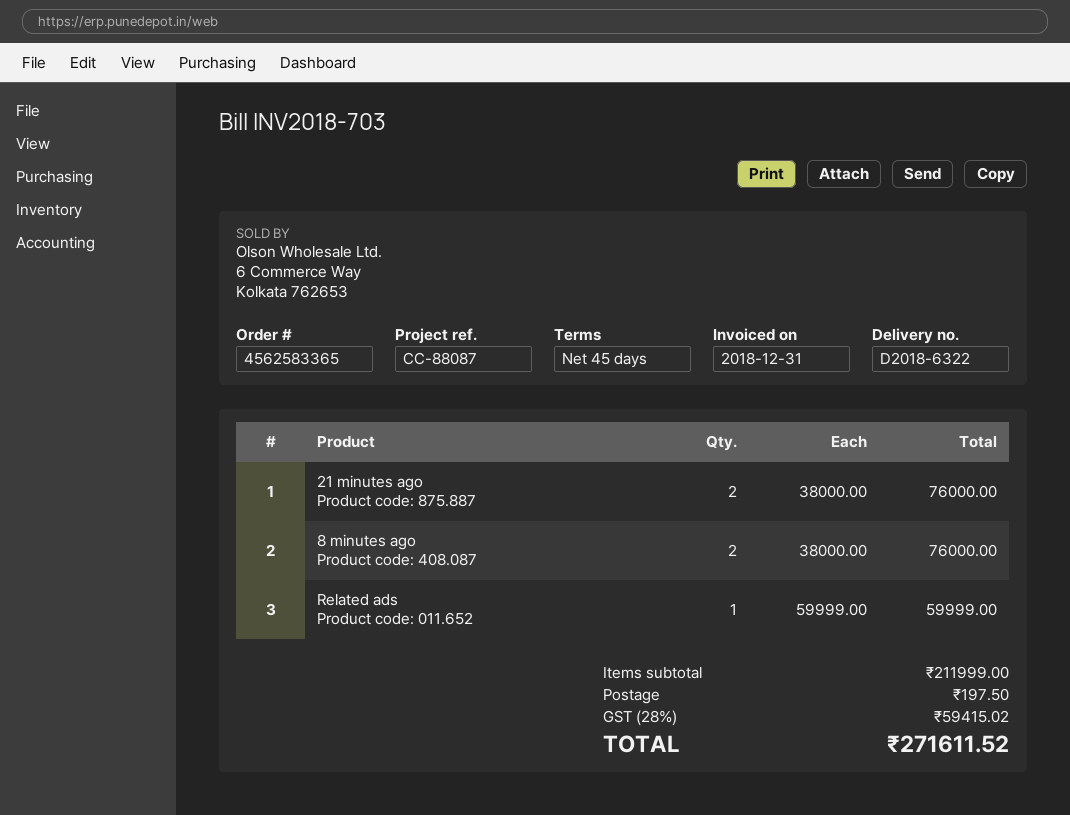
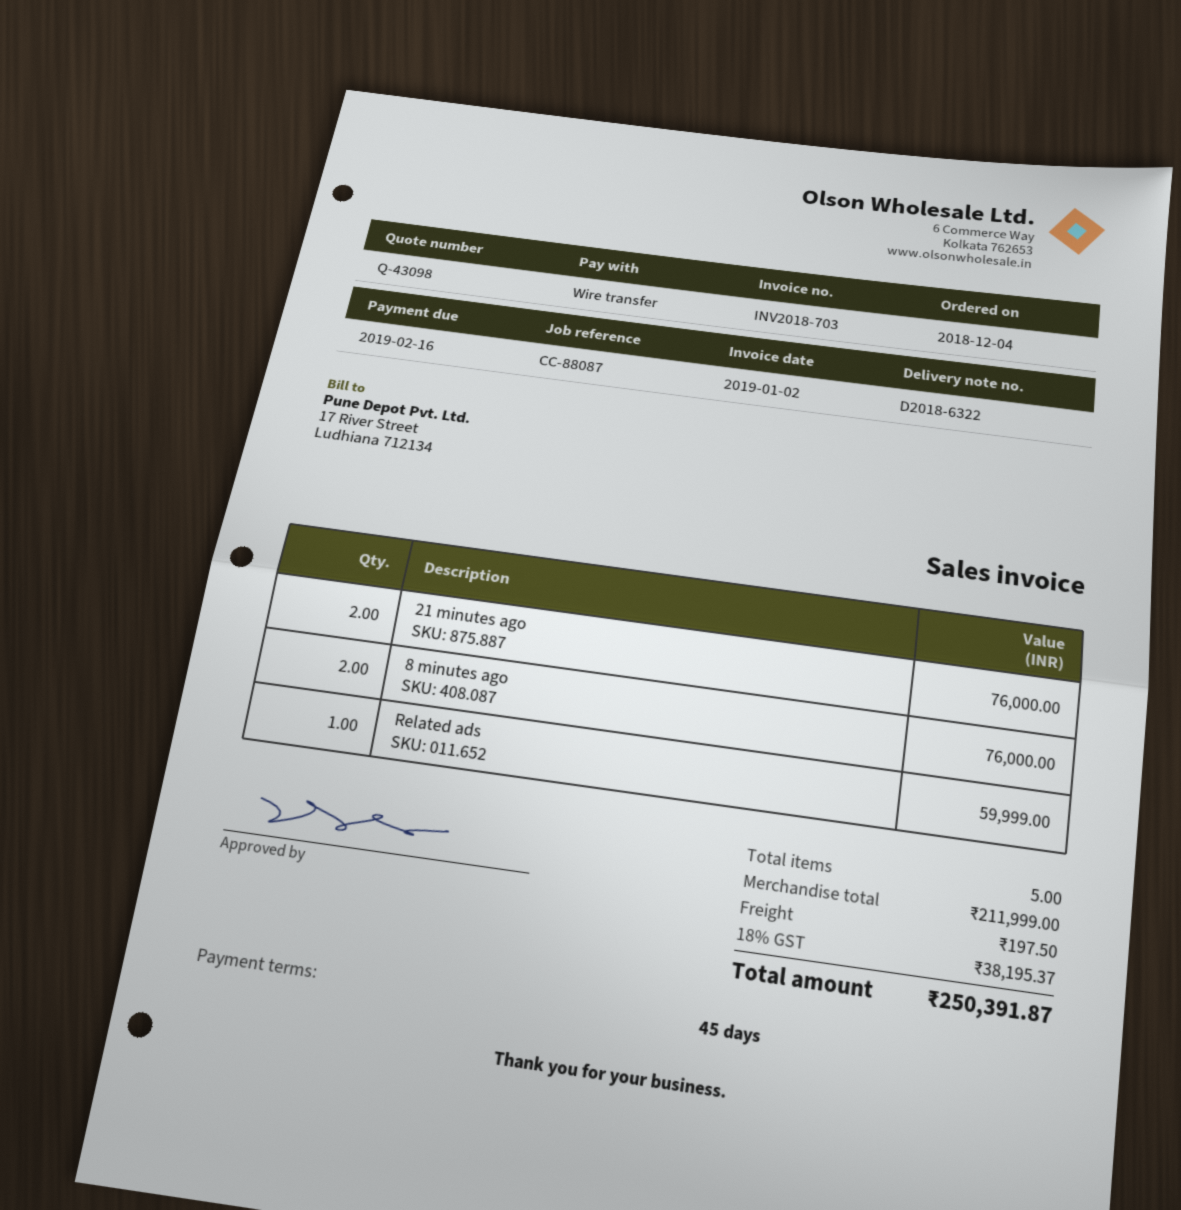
invoice date: 2018-12-31 -> 2019-01-02
tax: 28% = 59415.02 -> 18% = 38195.37
total: 271611.52 -> 250391.87

